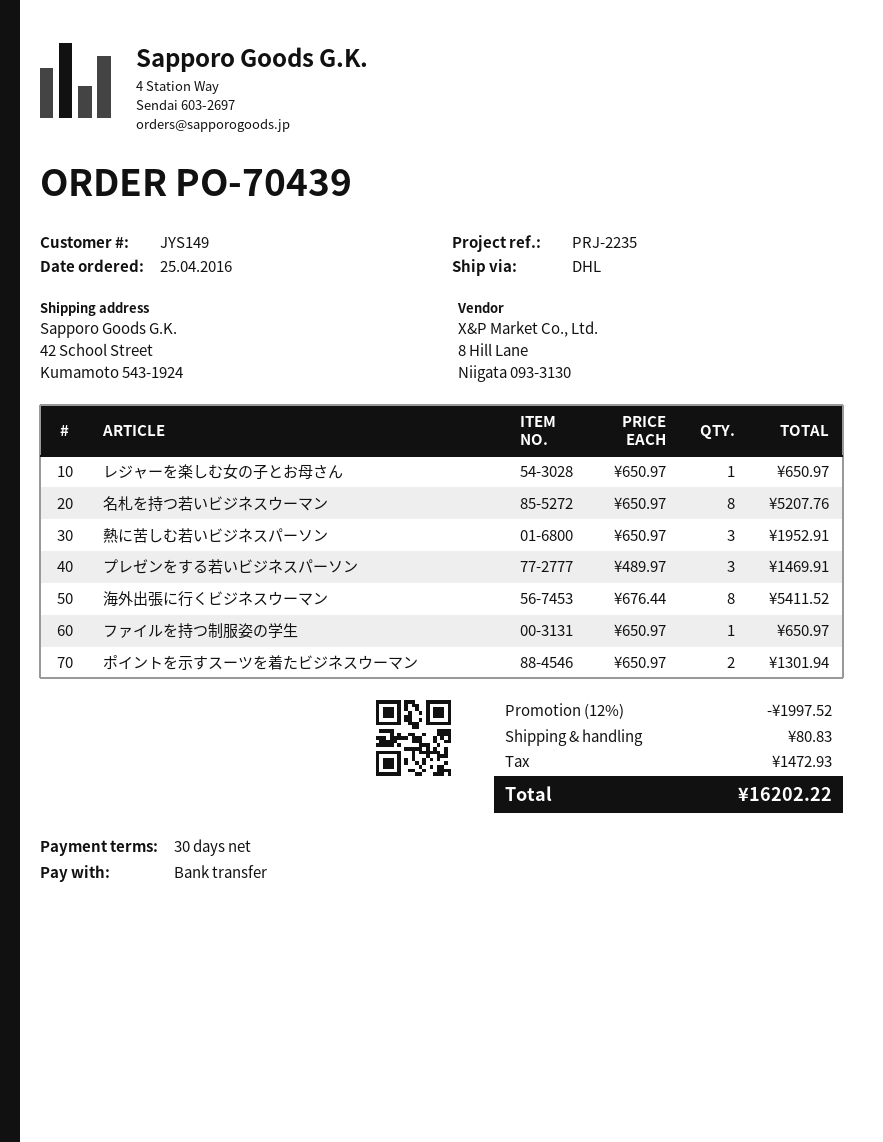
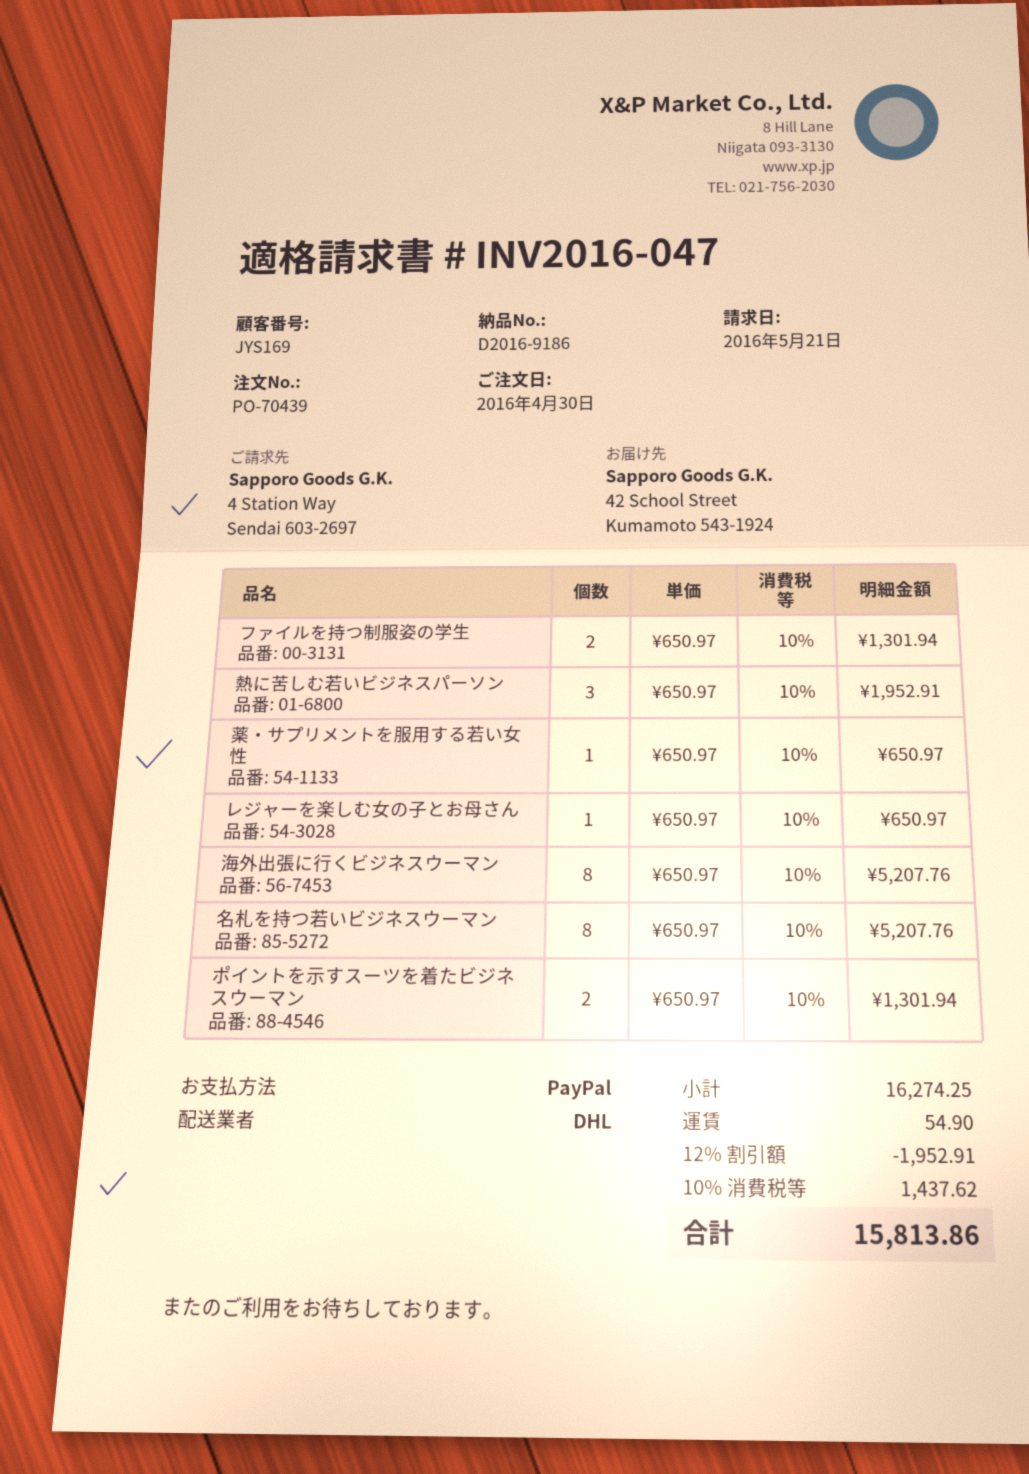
order date: 2016-04-25 -> 2016-04-30
customer number: JYS149 -> JYS169
payment method: bank transfer -> PayPal
プレゼンをする若いビジネスパーソン: 3 x 489.97 = 1469.91 -> none
海外出張に行くビジネスウーマン: 8 x 676.44 = 5411.52 -> 8 x 650.97 = 5207.76
ファイルを持つ制服姿の学生: 1 x 650.97 = 650.97 -> 2 x 650.97 = 1301.94
薬・サプリメントを服用する若い女性: none -> 1 x 650.97 = 650.97
discount: 12% = 1997.52 -> 12% = 1952.91
shipping: 80.83 -> 54.90
tax: 1472.93 -> 1437.62
total: 16202.22 -> 15813.86

